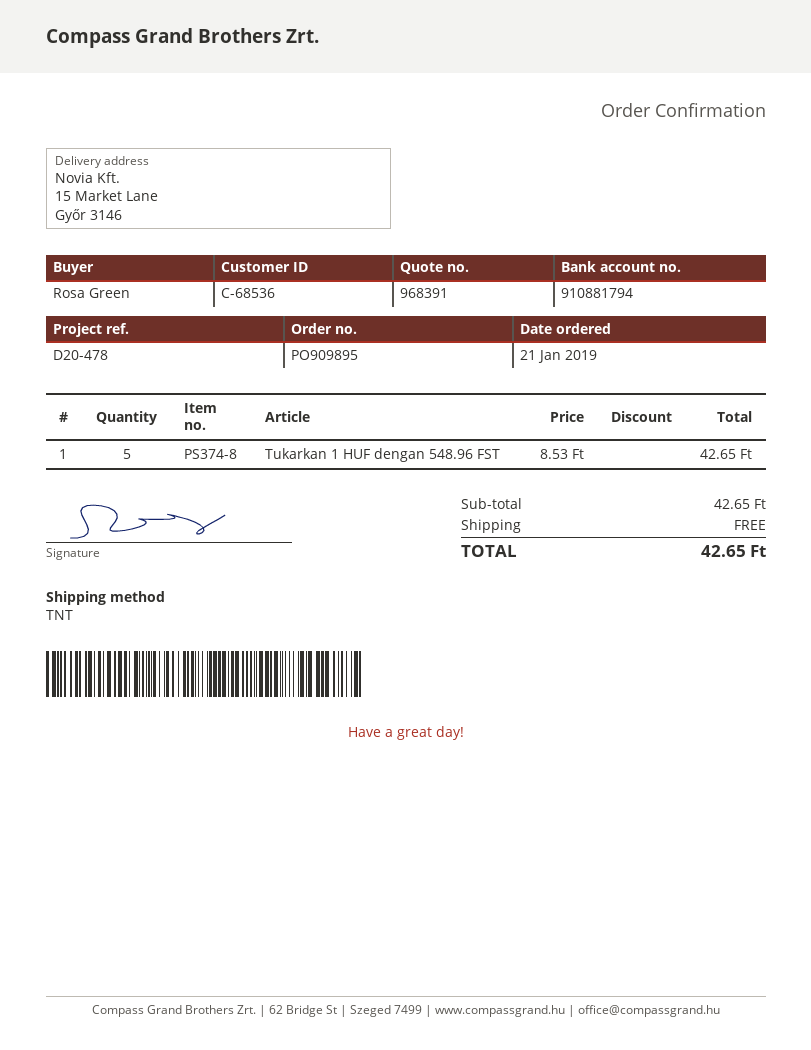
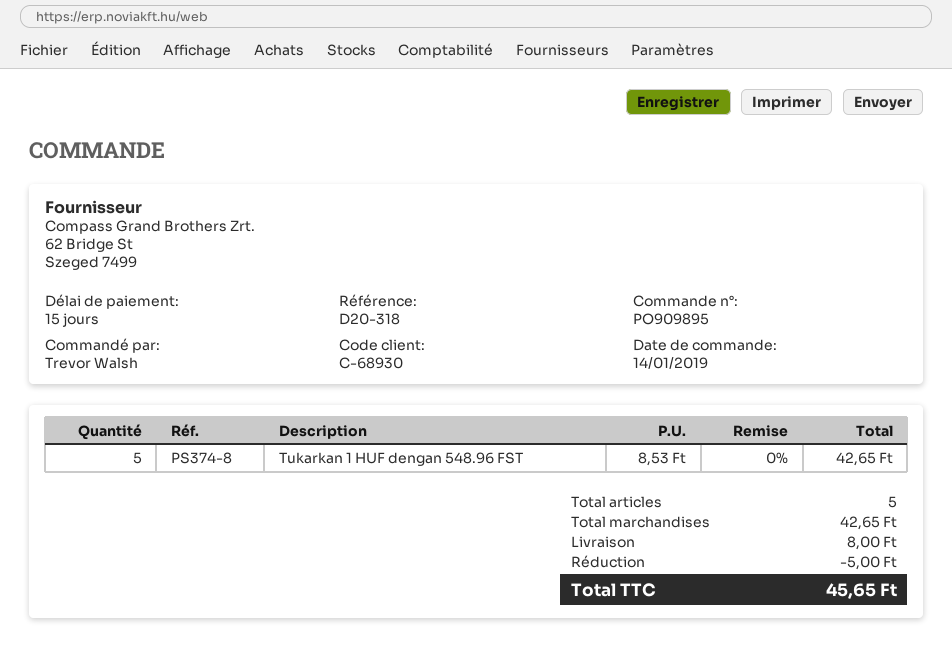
order date: 2019-01-21 -> 2019-01-14
customer number: C-68536 -> C-68930
reference: D20-478 -> D20-318
ordered by: Rosa Green -> Trevor Walsh
discount: none -> 5.00
shipping: 0.00 -> 8.00
total: 42.65 -> 45.65

